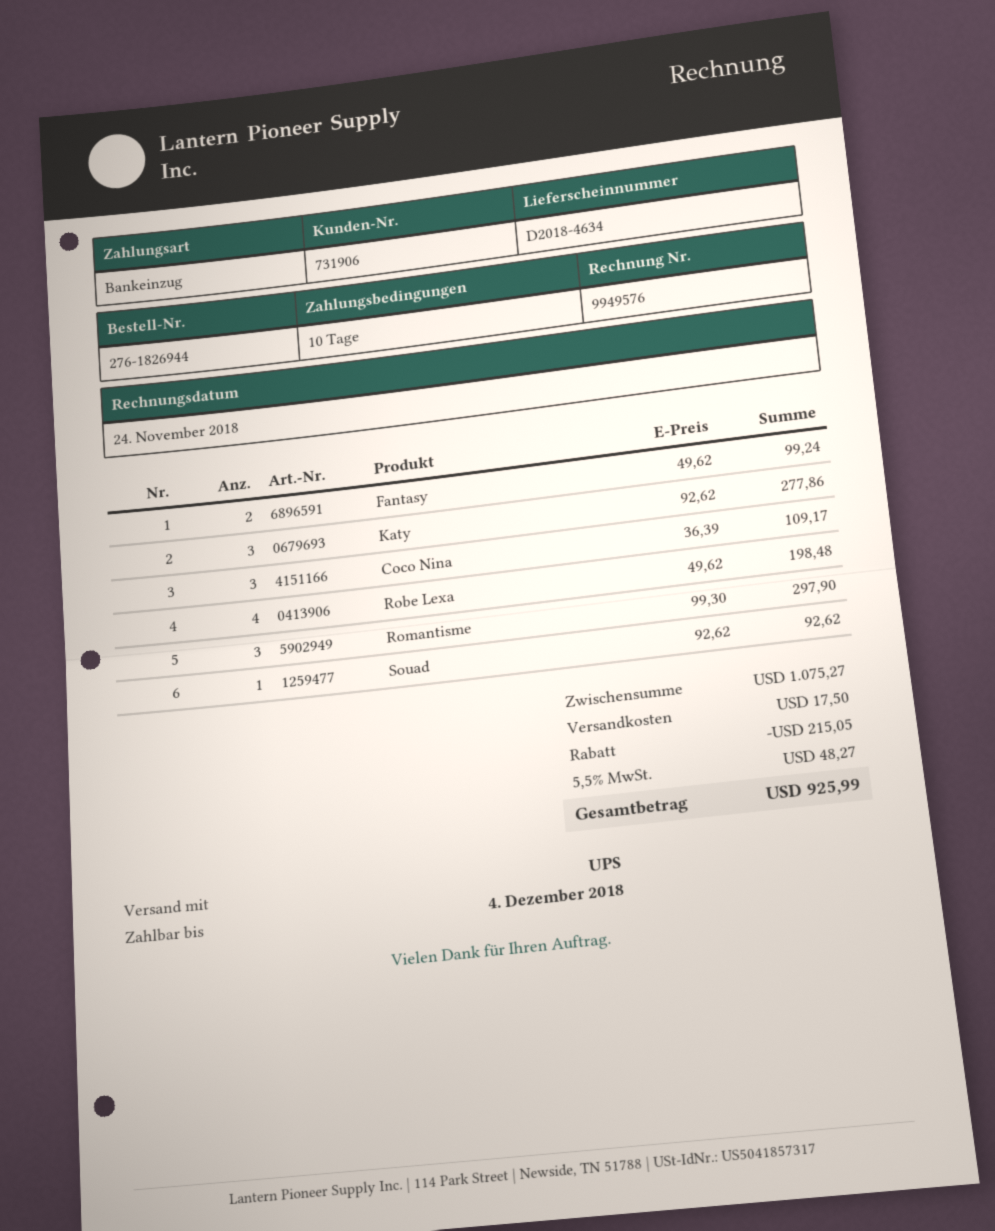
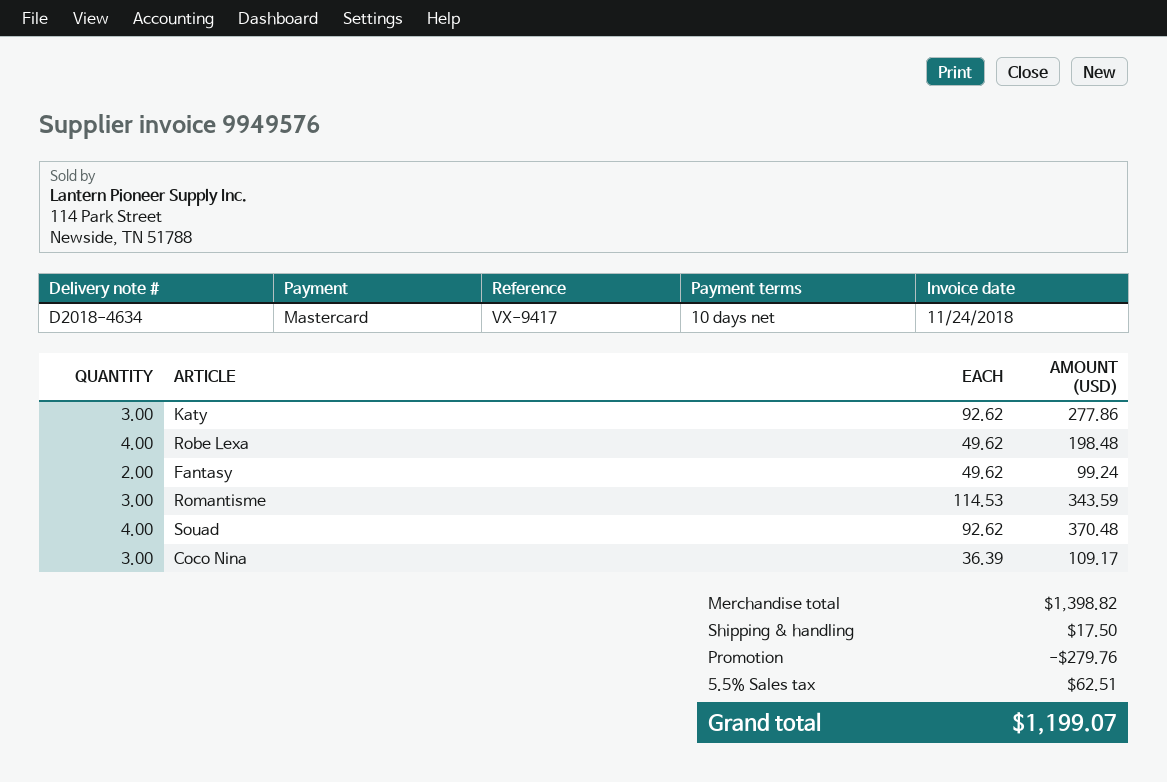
payment method: direct debit -> Mastercard
Romantisme: 3 x 99.30 = 297.90 -> 3 x 114.53 = 343.59
Souad: 1 x 92.62 = 92.62 -> 4 x 92.62 = 370.48
subtotal: 1075.27 -> 1398.82
discount: 215.05 -> 279.76
tax: 5.5% = 48.27 -> 5.5% = 62.51
total: 925.99 -> 1199.07

